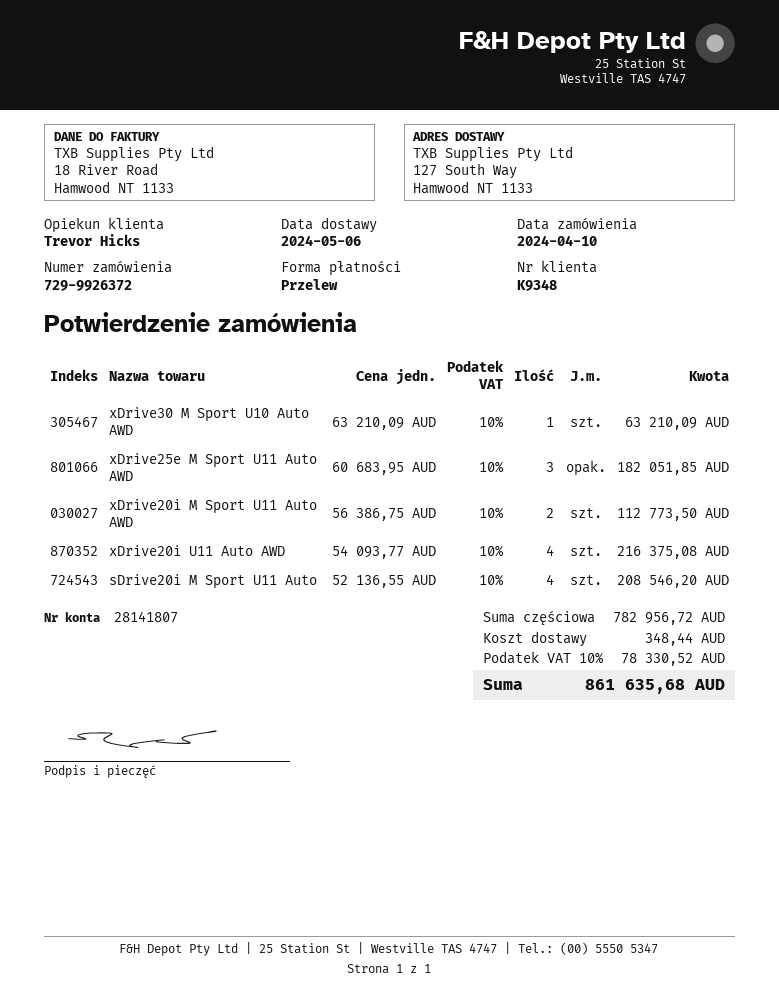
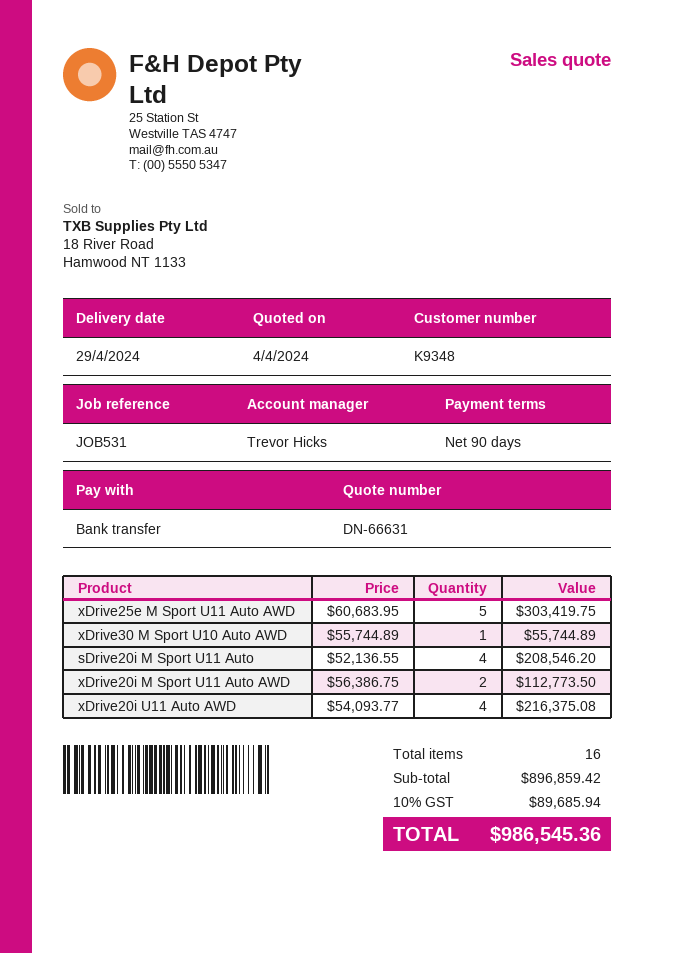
delivery date: 2024-05-06 -> 2024-04-29
xDrive30 M Sport U10 Auto AWD: 1 x 63210.09 = 63210.09 -> 1 x 55744.89 = 55744.89
xDrive25e M Sport U11 Auto AWD: 3 x 60683.95 = 182051.85 -> 5 x 60683.95 = 303419.75
subtotal: 782956.72 -> 896859.42
shipping: 348.44 -> none
tax: 10% = 78330.52 -> 10% = 89685.94
total: 861635.68 -> 986545.36

